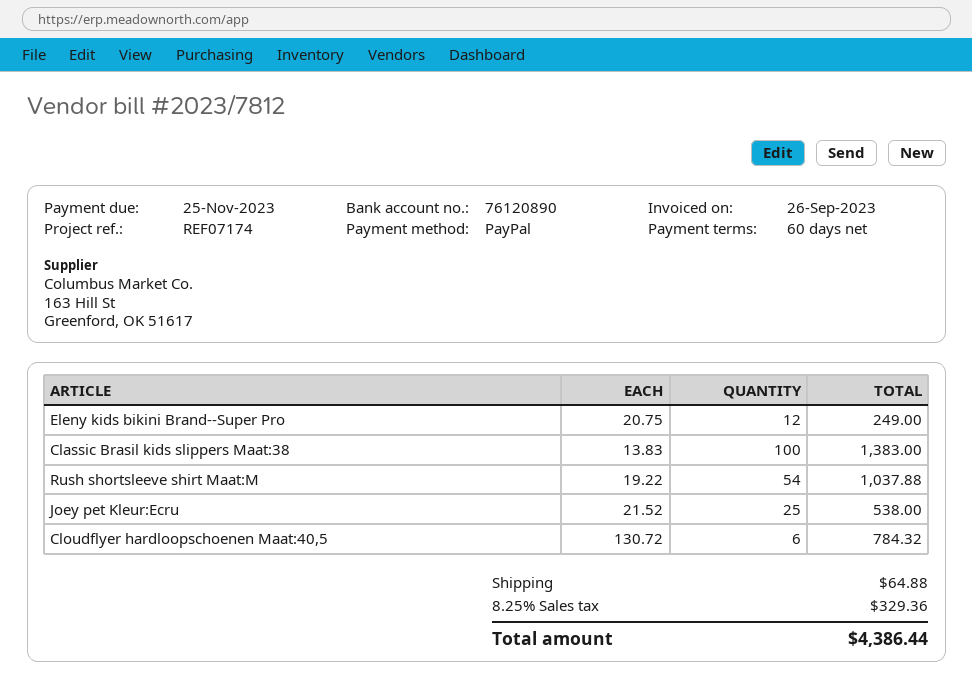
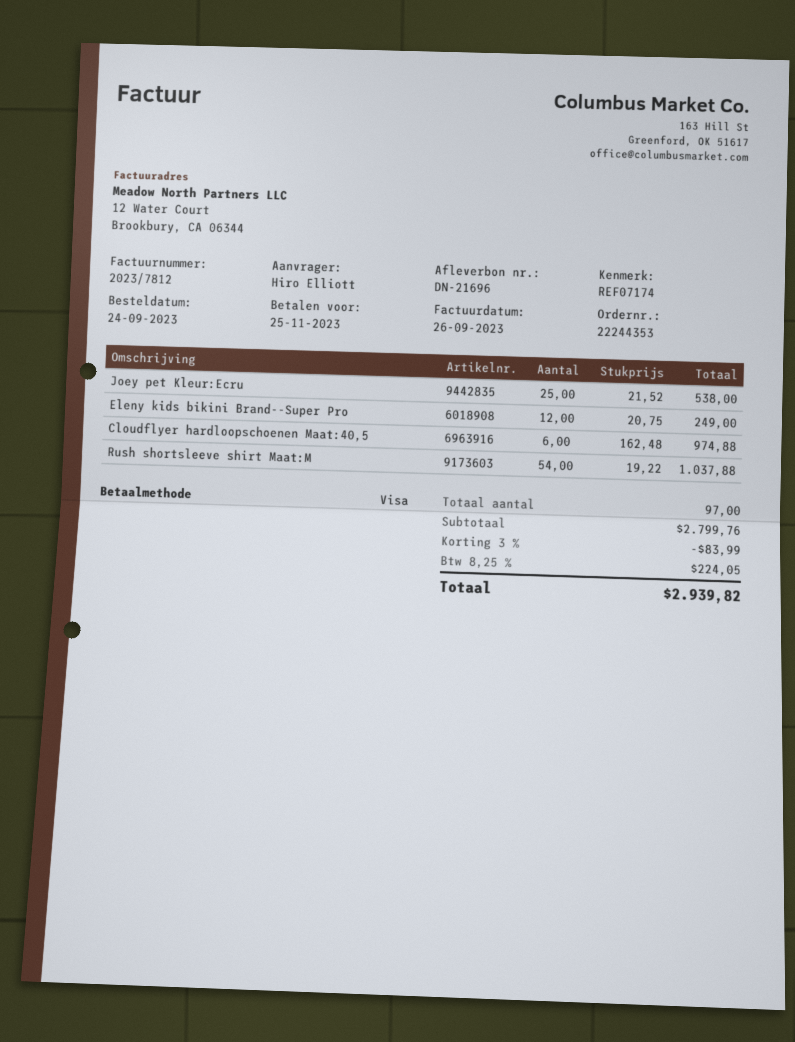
payment method: PayPal -> Visa
Classic Brasil kids slippers Maat:38: 100 x 13.83 = 1383.00 -> none
Cloudflyer hardloopschoenen Maat:40,5: 6 x 130.72 = 784.32 -> 6 x 162.48 = 974.88
discount: none -> 3% = 83.99
shipping: 64.88 -> none
tax: 8.25% = 329.36 -> 8.25% = 224.05
total: 4386.44 -> 2939.82

